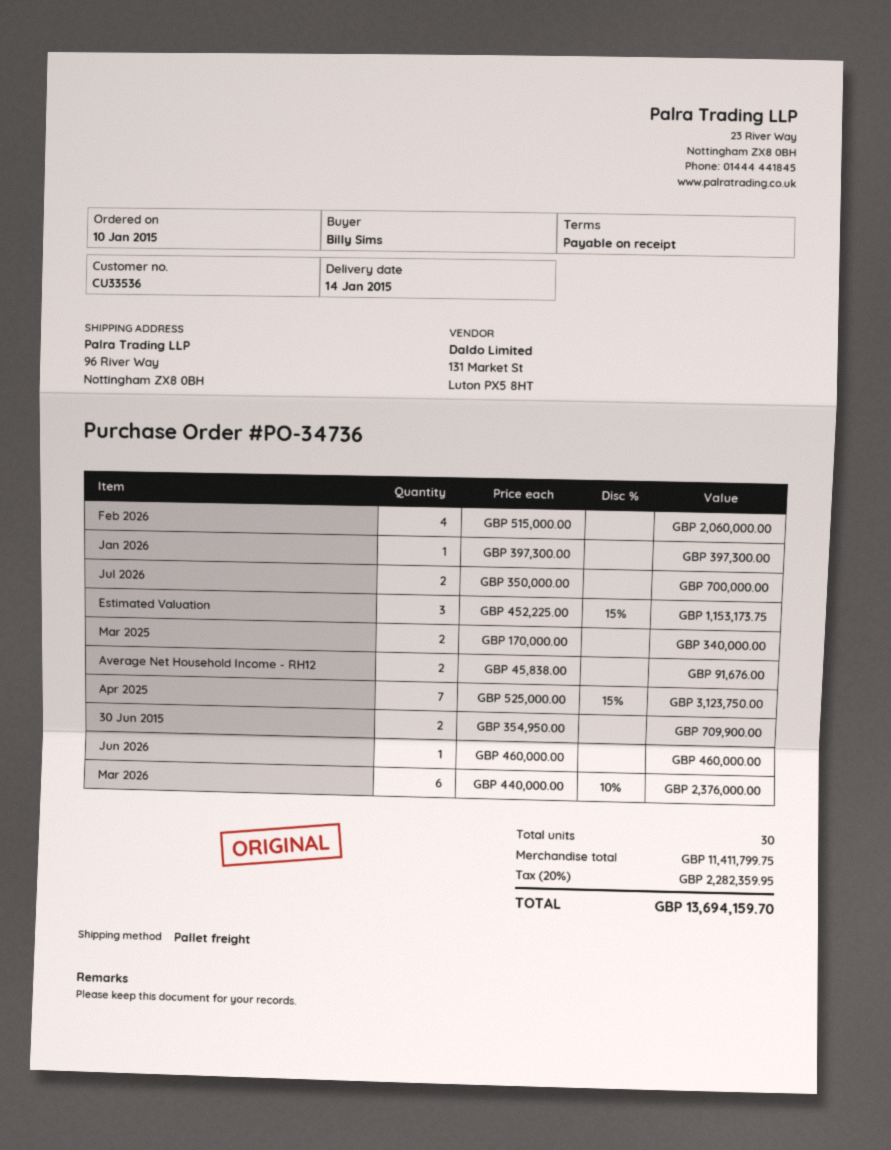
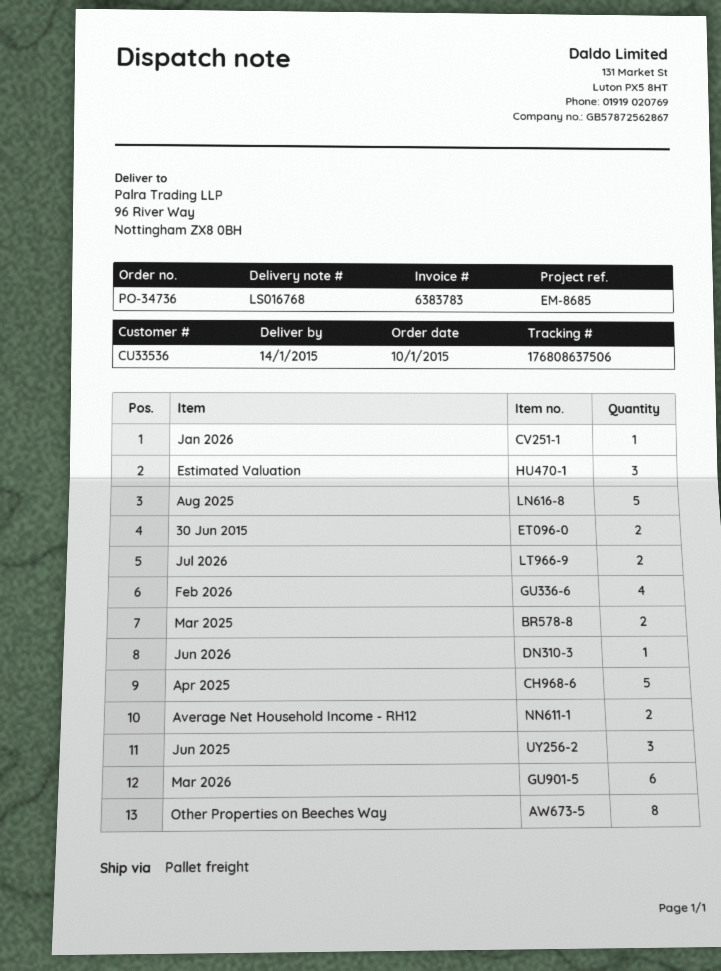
Apr 2025: 7 -> 5
Aug 2025: none -> 5
Jun 2025: none -> 3
Other Properties on Beeches Way: none -> 8

